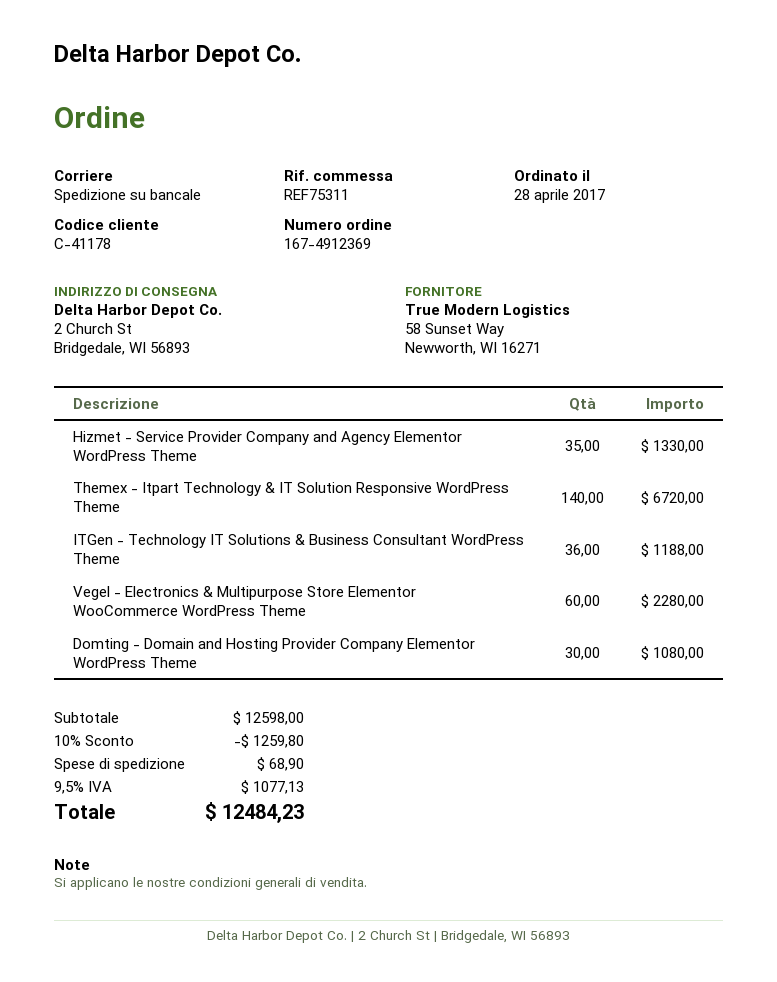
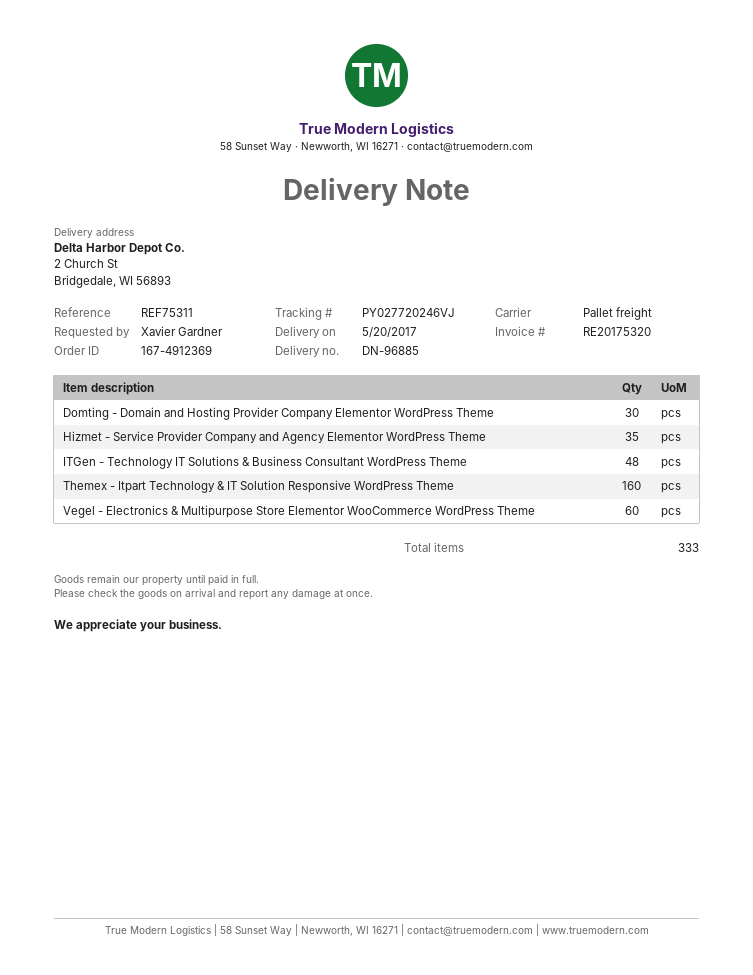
Themex - Itpart Technology & IT Solution Responsive WordPress Theme: 140 -> 160
ITGen - Technology IT Solutions & Business Consultant WordPress Theme: 36 -> 48

